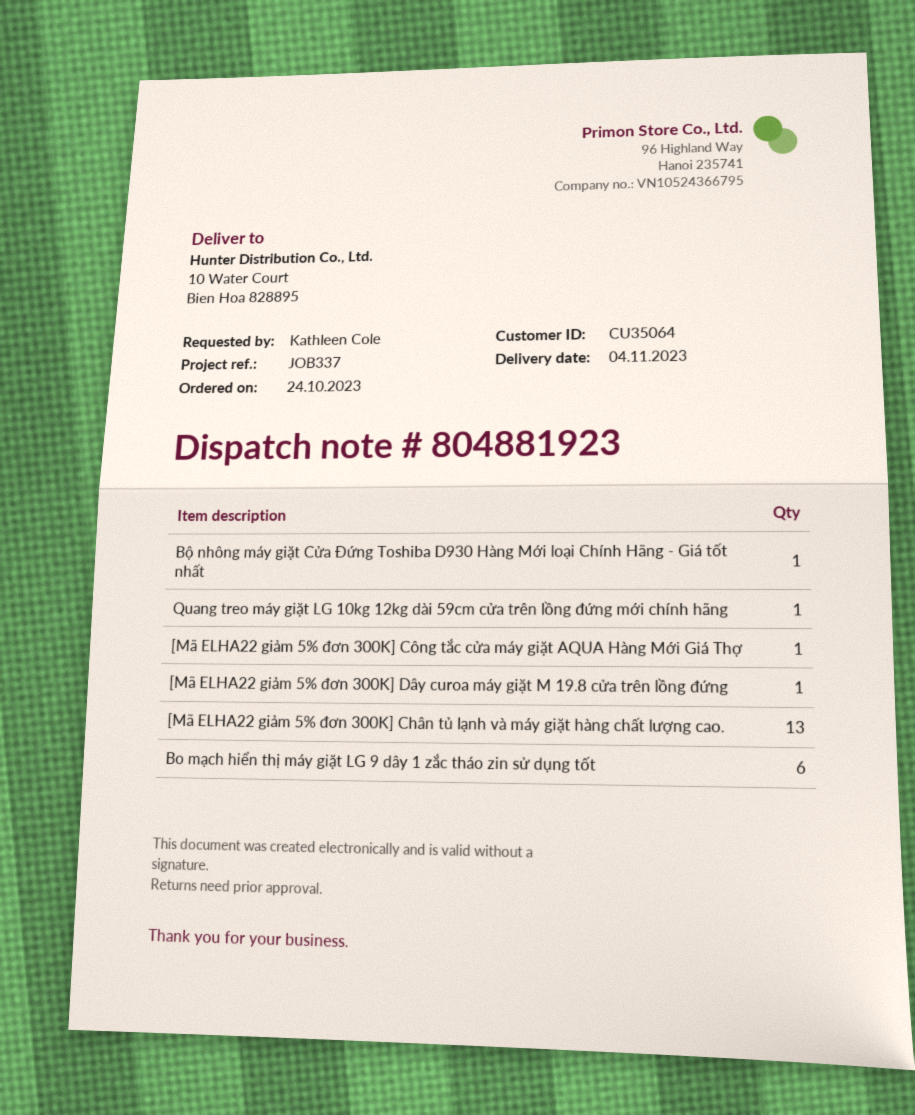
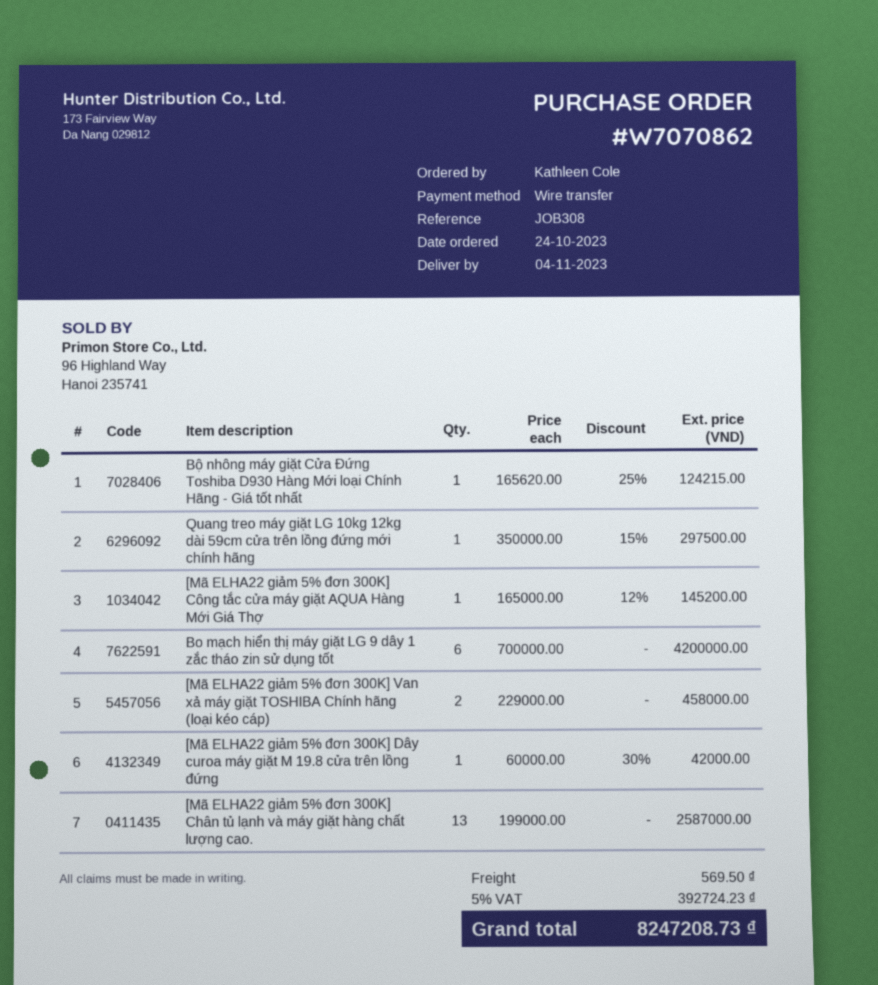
reference: JOB337 -> JOB308
[Mã ELHA22 giảm 5% đơn 300K] Van xả máy giặt TOSHIBA Chính hãng (loại kéo cáp): none -> 2

